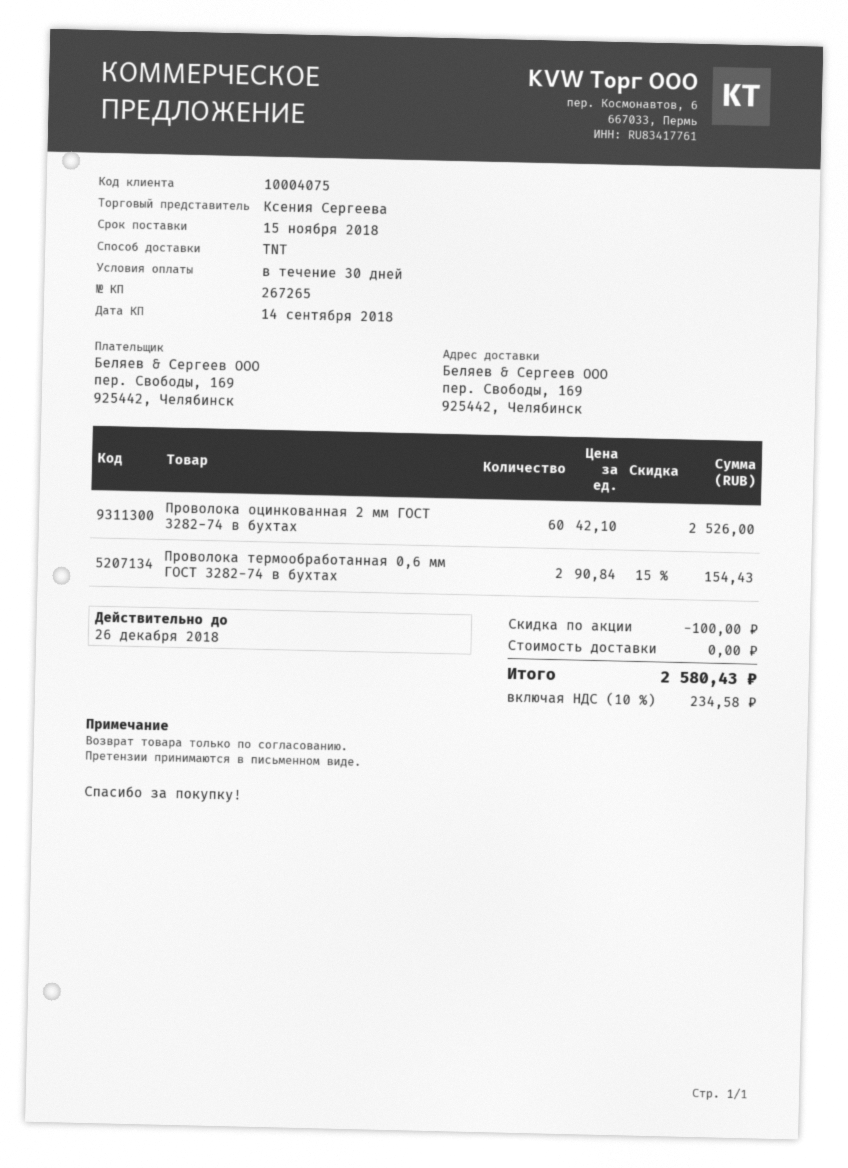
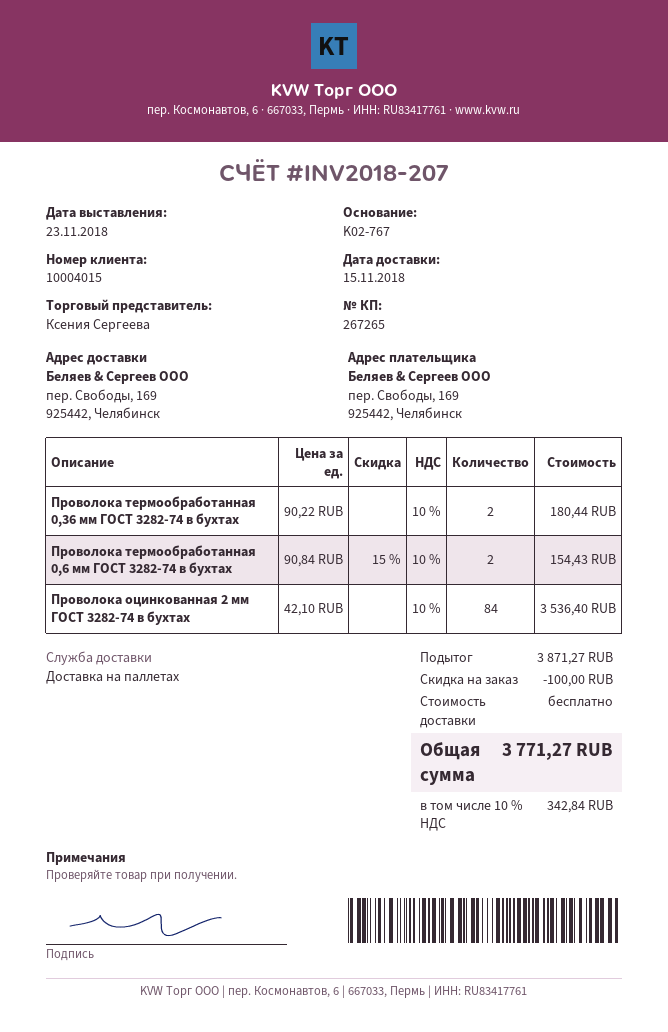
customer number: 10004075 -> 10004015
shipping method: TNT -> pallet freight
Проволока оцинкованная 2 мм ГОСТ 3282-74 в бухтах: 60 x 42.10 = 2526.00 -> 84 x 42.10 = 3536.40
Проволока термообработанная 0,36 мм ГОСТ 3282-74 в бухтах: none -> 2 x 90.22 = 180.44
tax: 10% = 234.58 -> 10% = 342.84
total: 2580.43 -> 3771.27

